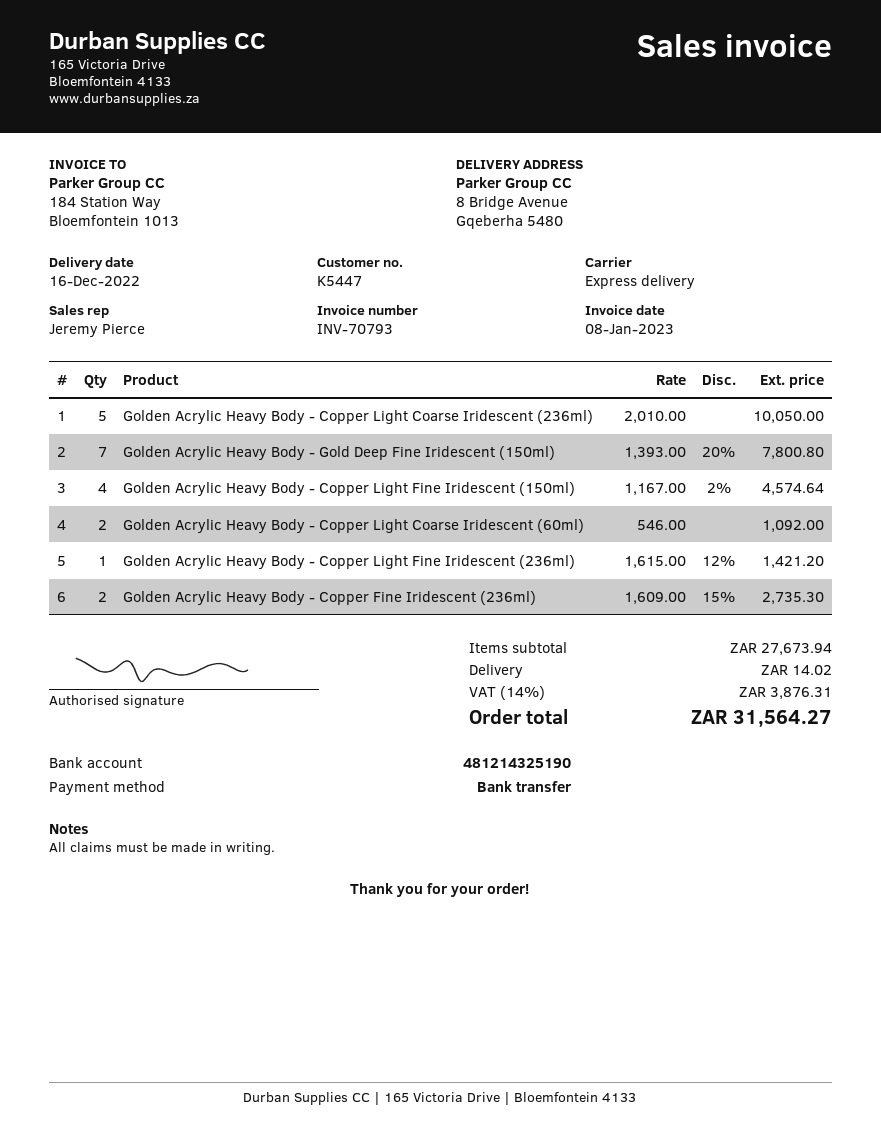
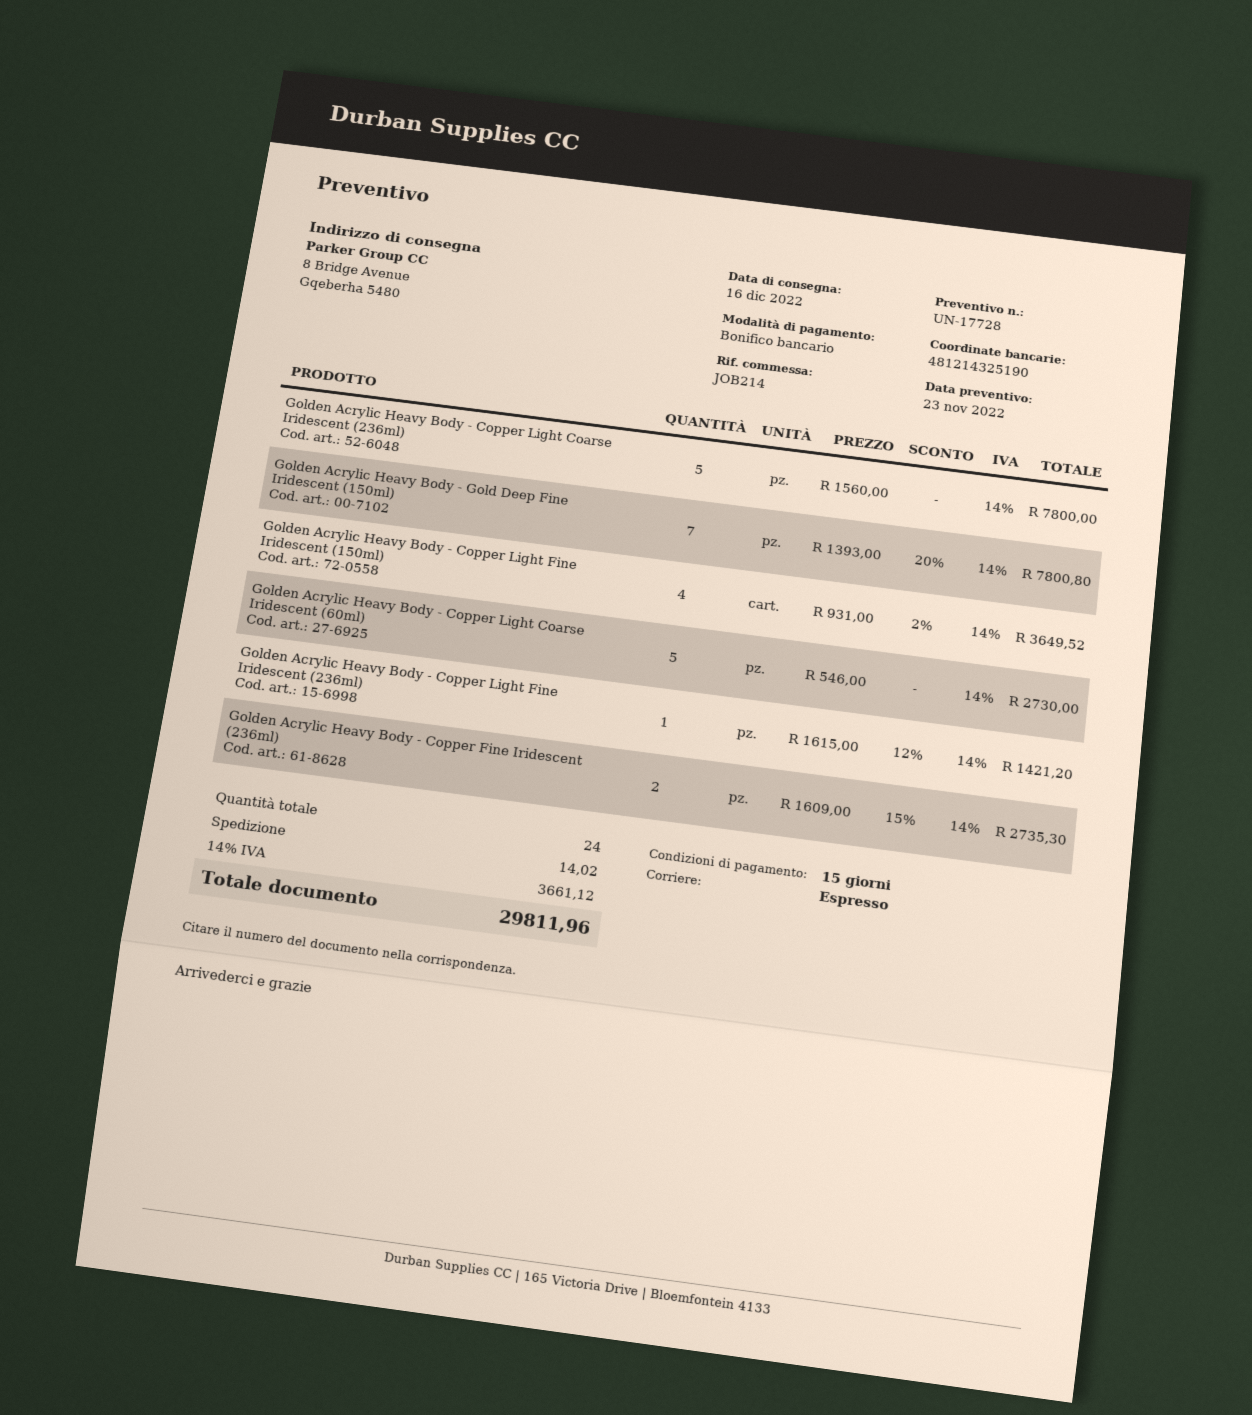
Golden Acrylic Heavy Body - Copper Light Coarse Iridescent (236ml): 5 x 2010.00 = 10050.00 -> 5 x 1560.00 = 7800.00
Golden Acrylic Heavy Body - Copper Light Fine Iridescent (150ml): 4 x 1167.00 - 2% = 4574.64 -> 4 x 931.00 - 2% = 3649.52
Golden Acrylic Heavy Body - Copper Light Coarse Iridescent (60ml): 2 x 546.00 = 1092.00 -> 5 x 546.00 = 2730.00
tax: 14% = 3876.31 -> 14% = 3661.12
total: 31564.27 -> 29811.96

